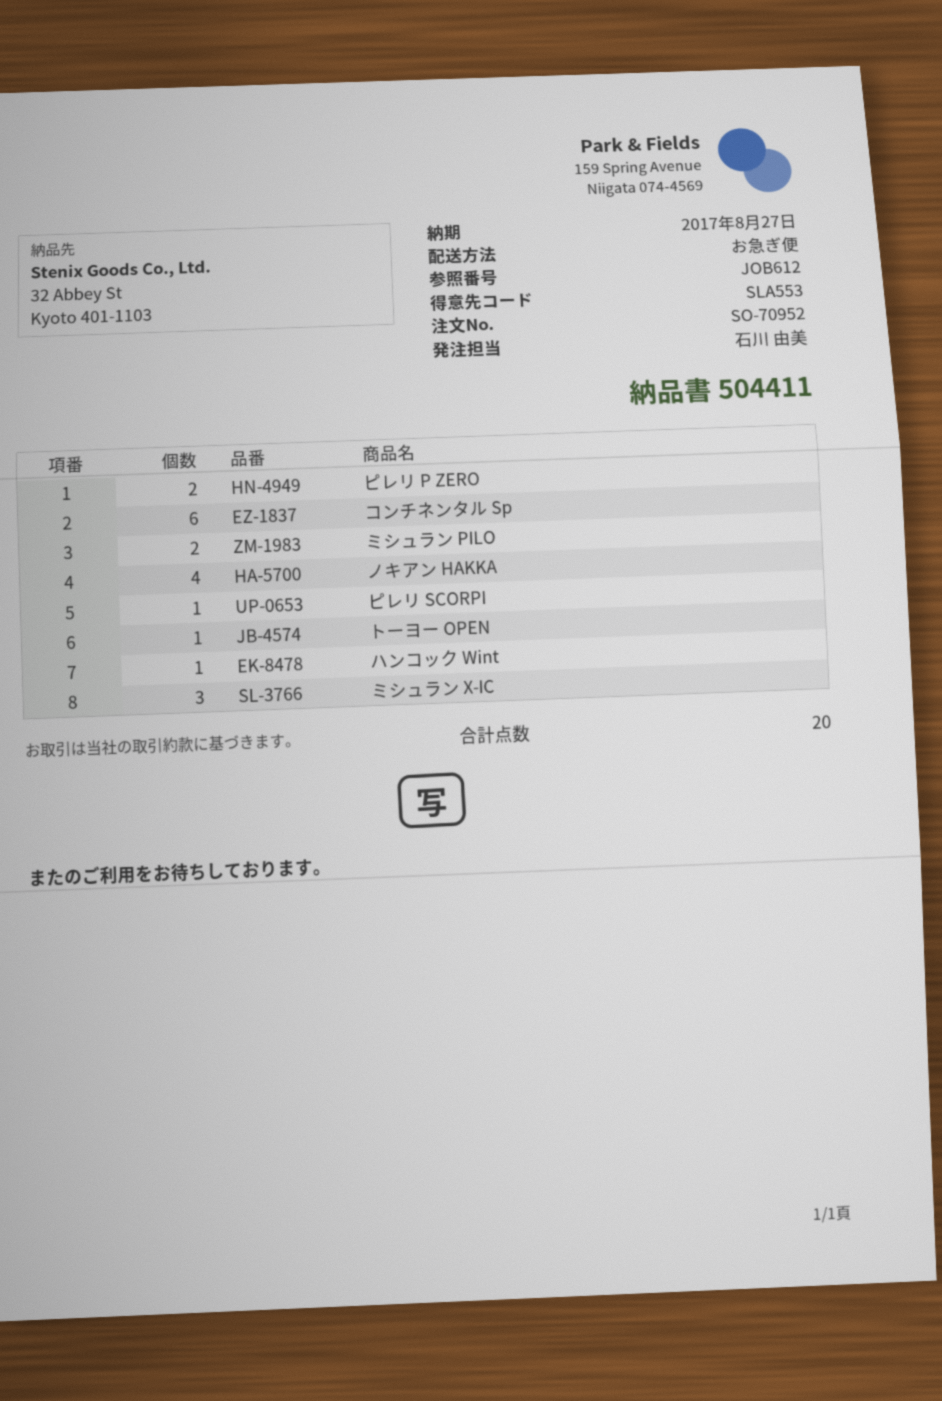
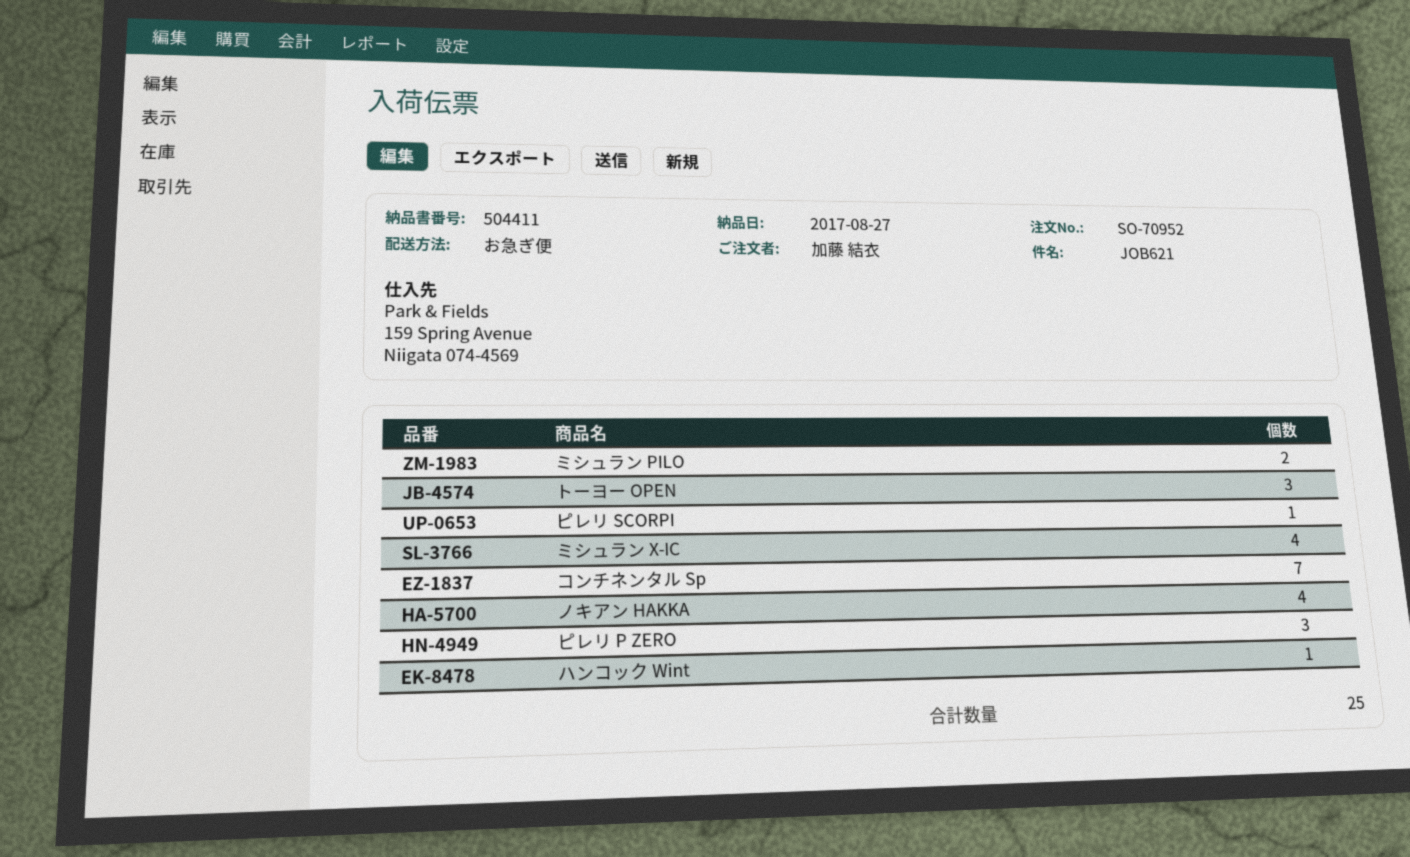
reference: JOB612 -> JOB621
ordered by: 石川 由美 -> 加藤 結衣
ピレリ P ZERO: 2 -> 3
コンチネンタル Sp: 6 -> 7
トーヨー OPEN: 1 -> 3
ミシュラン X-IC: 3 -> 4
total quantity: 20 -> 25

